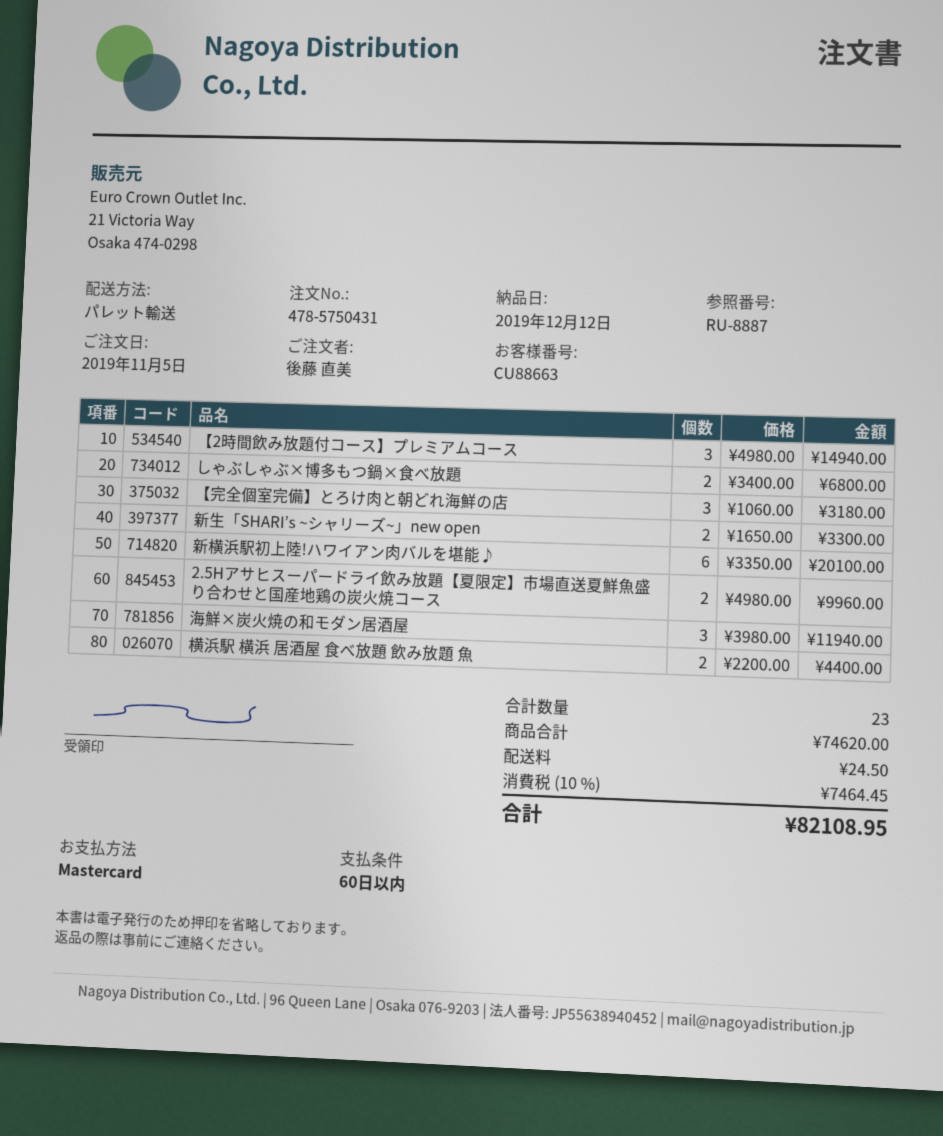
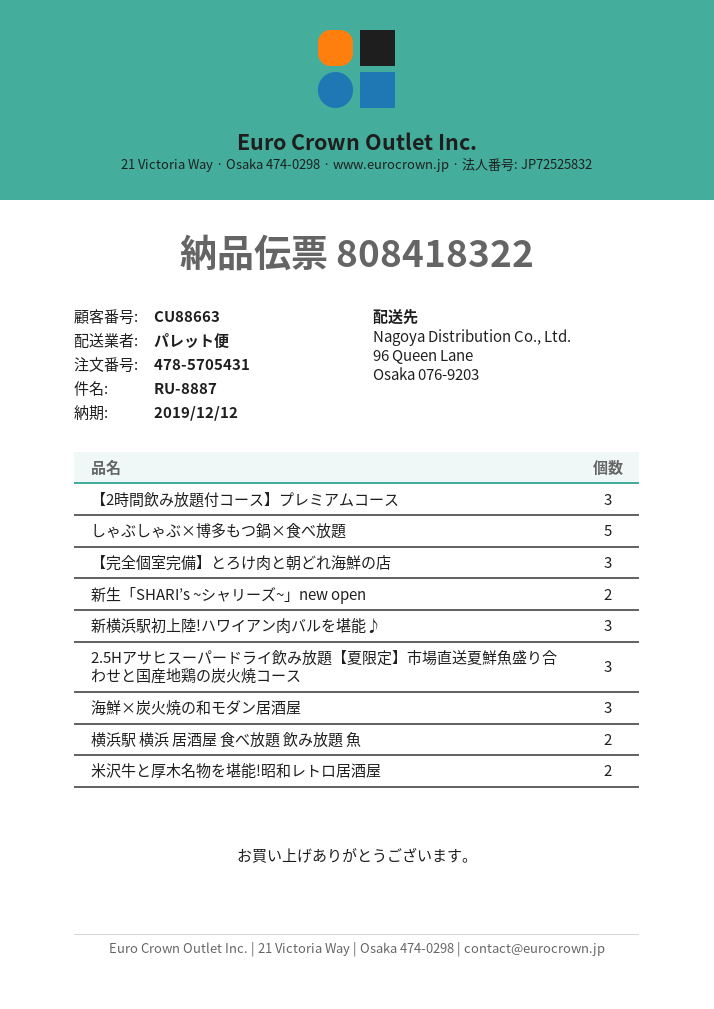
order number: 478-5750431 -> 478-5705431
しゃぶしゃぶ×博多もつ鍋×食べ放題: 2 -> 5
新横浜駅初上陸!ハワイアン肉バルを堪能♪: 6 -> 3
2.5Hアサヒスーパードライ飲み放題【夏限定】市場直送夏鮮魚盛り合わせと国産地鶏の炭火焼コース: 2 -> 3
米沢牛と厚木名物を堪能!昭和レトロ居酒屋: none -> 2

